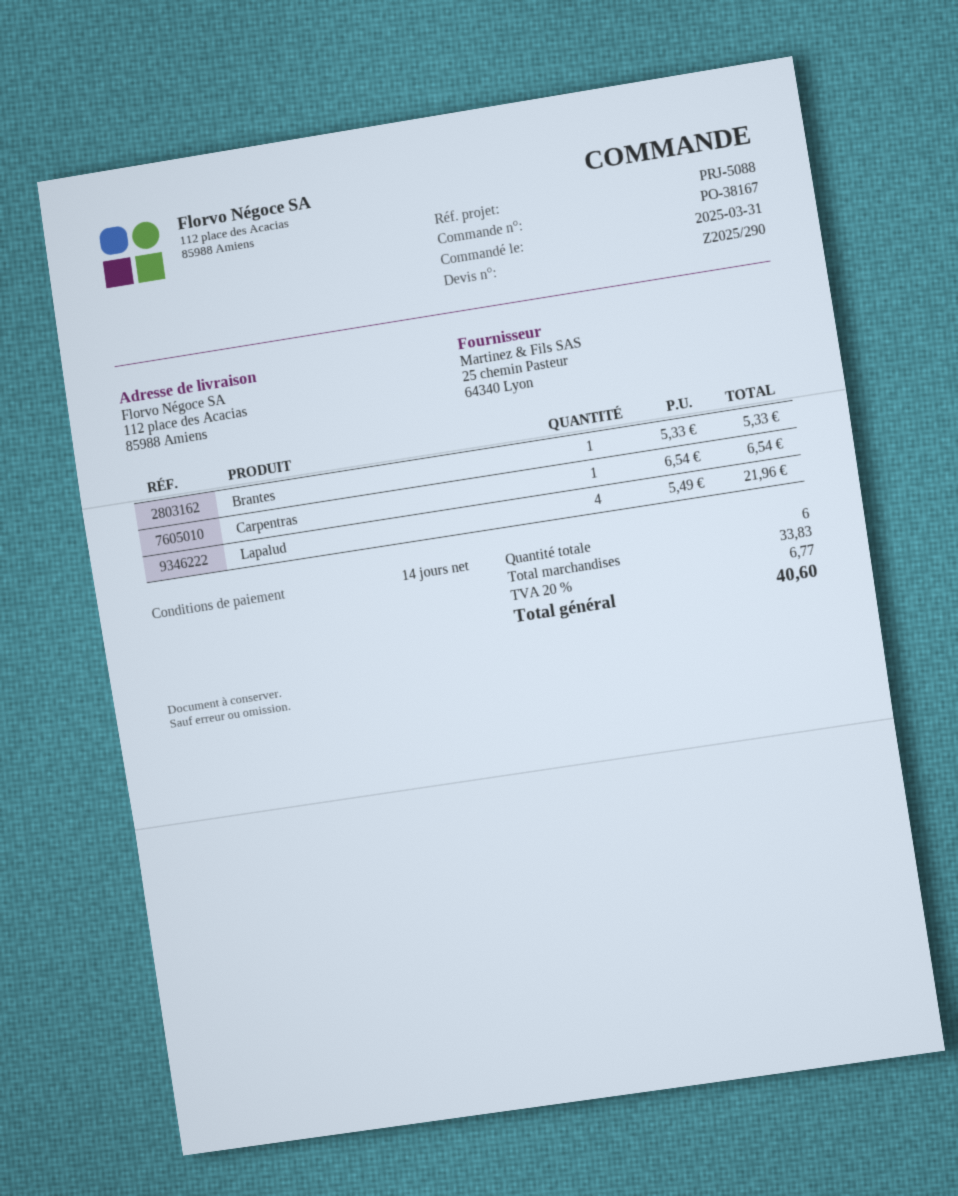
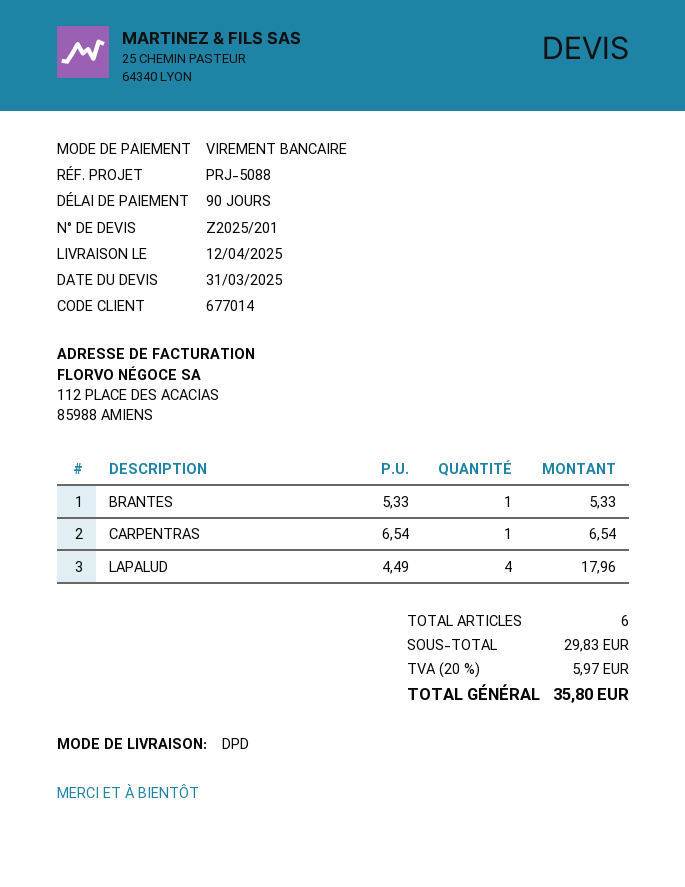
quote number: Z2025/290 -> Z2025/201
payment terms: 14 days -> 90 days
Lapalud: 4 x 5.49 = 21.96 -> 4 x 4.49 = 17.96
subtotal: 33.83 -> 29.83
tax: 20% = 6.77 -> 20% = 5.97
total: 40.60 -> 35.80

